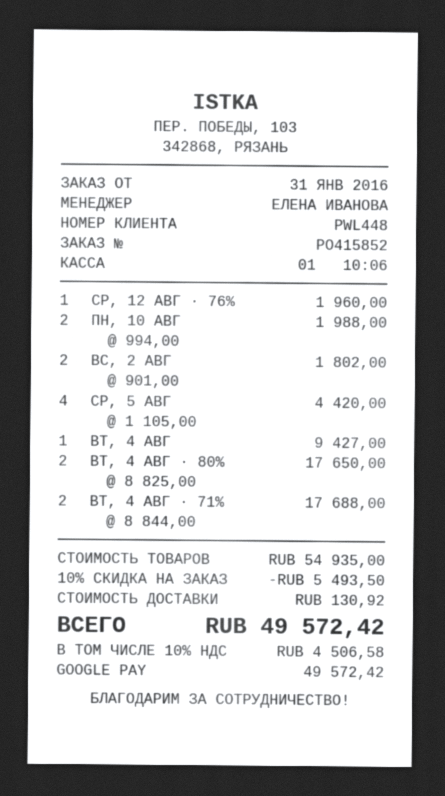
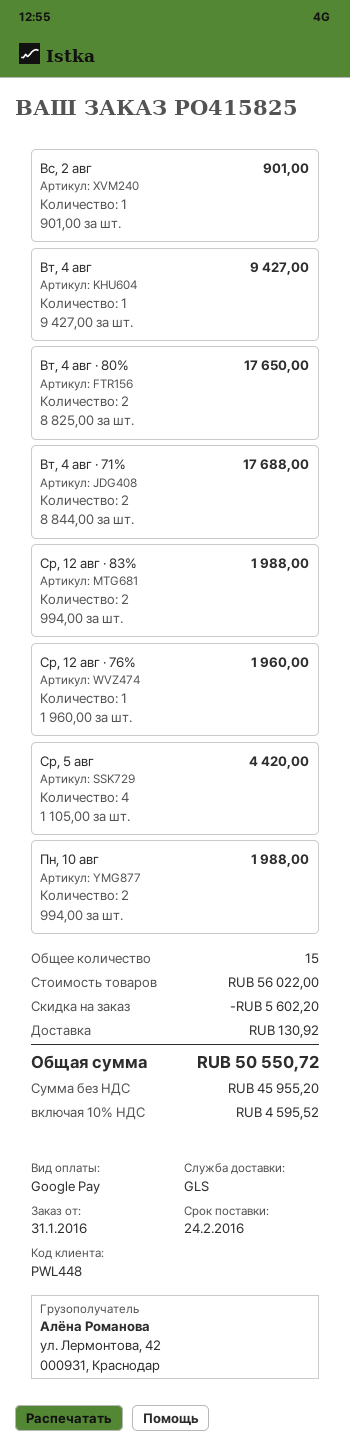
order number: PO415852 -> PO415825
ВС, 2 АВГ: 2 x 901.00 = 1802.00 -> 1 x 901.00 = 901.00
Ср, 12 авг · 83%: none -> 2 x 994.00 = 1988.00
subtotal: 54935.00 -> 56022.00
discount: 5493.50 -> 5602.20
tax: 10% = 4506.58 -> 10% = 4595.52
total: 49572.42 -> 50550.72

